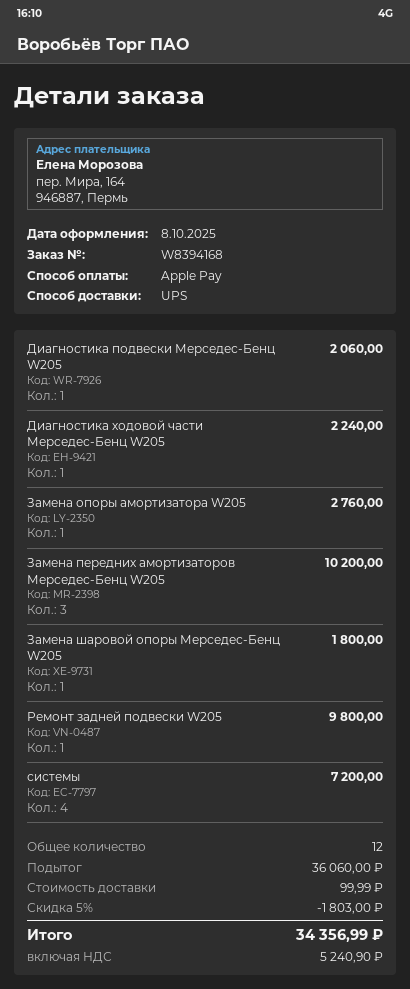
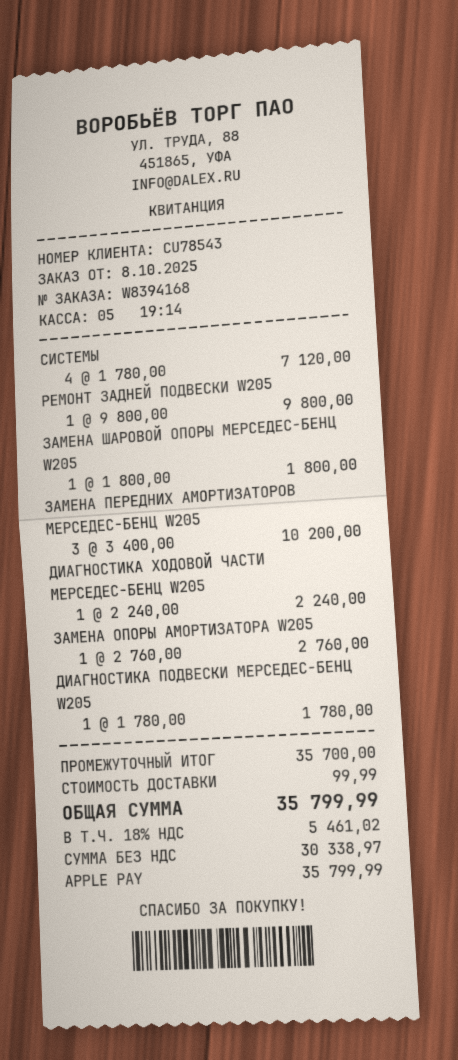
Диагностика подвески Мерседес-Бенц W205: 1 for 2060.00 -> 1 for 1780.00
системы: 4 for 7200.00 -> 4 for 7120.00
subtotal: 36060.00 -> 35700.00
discount: 5% = 1803.00 -> none
tax: 5240.90 -> 5461.02
total: 34356.99 -> 35799.99

